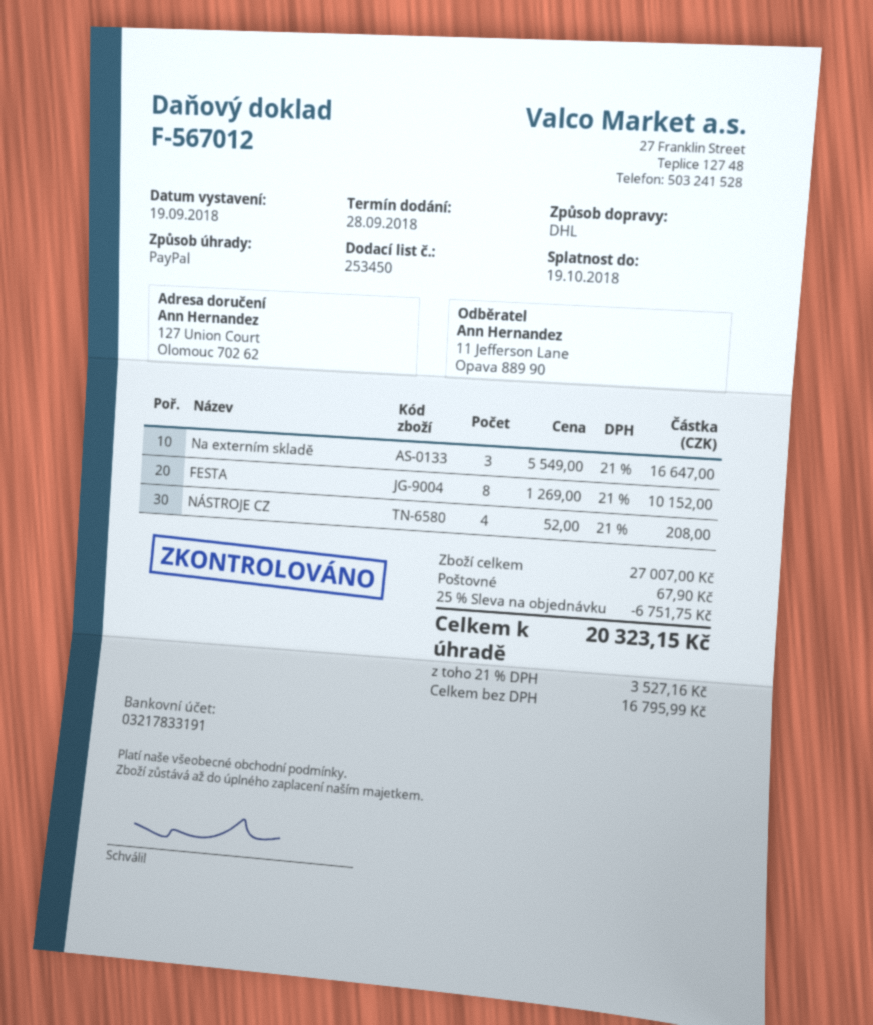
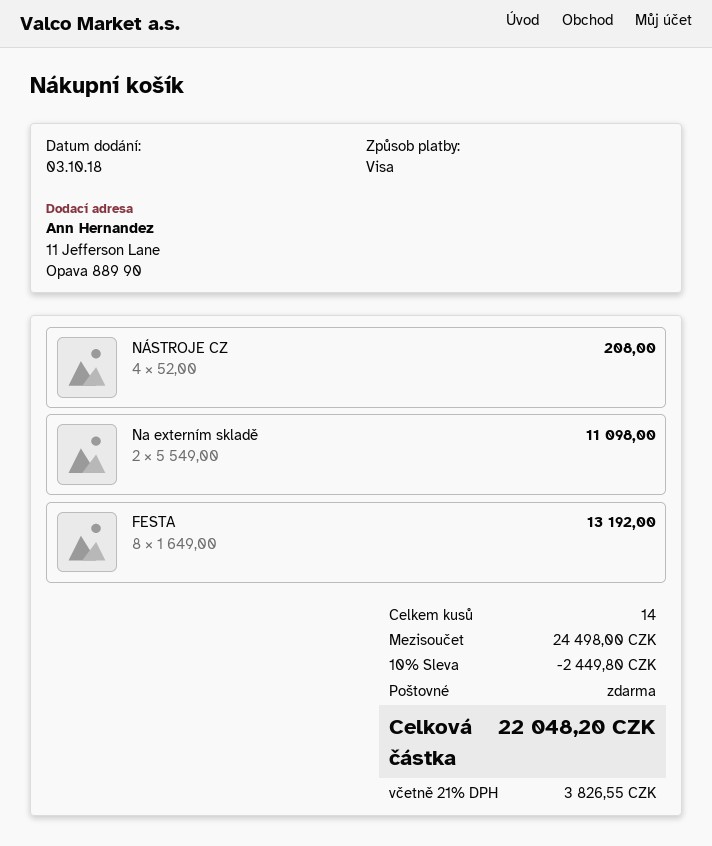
delivery date: 2018-09-28 -> 2018-10-03
payment method: PayPal -> Visa
ship to: 127 Union Court, Olomouc 702 62 -> 11 Jefferson Lane, Opava 889 90
Na externím skladě: 3 x 5549.00 = 16647.00 -> 2 x 5549.00 = 11098.00
FESTA: 8 x 1269.00 = 10152.00 -> 8 x 1649.00 = 13192.00
subtotal: 27007.00 -> 24498.00
discount: 25% = 6751.75 -> 10% = 2449.80
shipping: 67.90 -> 0.00
tax: 21% = 3527.16 -> 21% = 3826.55
total: 20323.15 -> 22048.20

